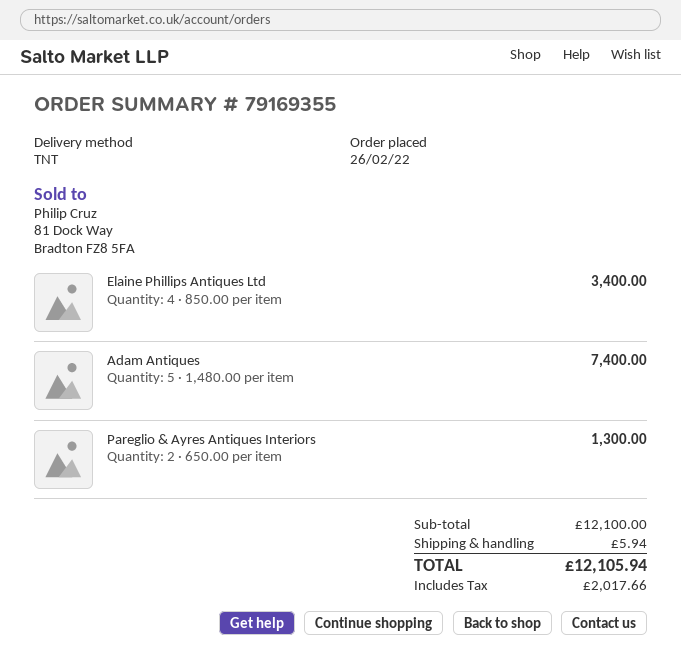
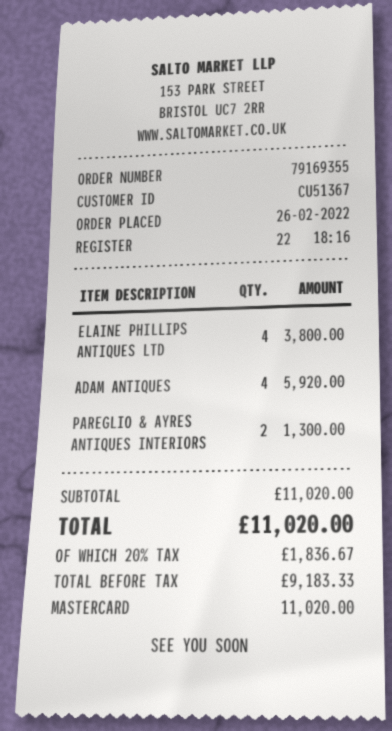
Elaine Phillips Antiques Ltd: 4 for 3400.00 -> 4 for 3800.00
Adam Antiques: 5 for 7400.00 -> 4 for 5920.00
subtotal: 12100.00 -> 11020.00
shipping: 5.94 -> none
tax: 2017.66 -> 1836.67
total: 12105.94 -> 11020.00

